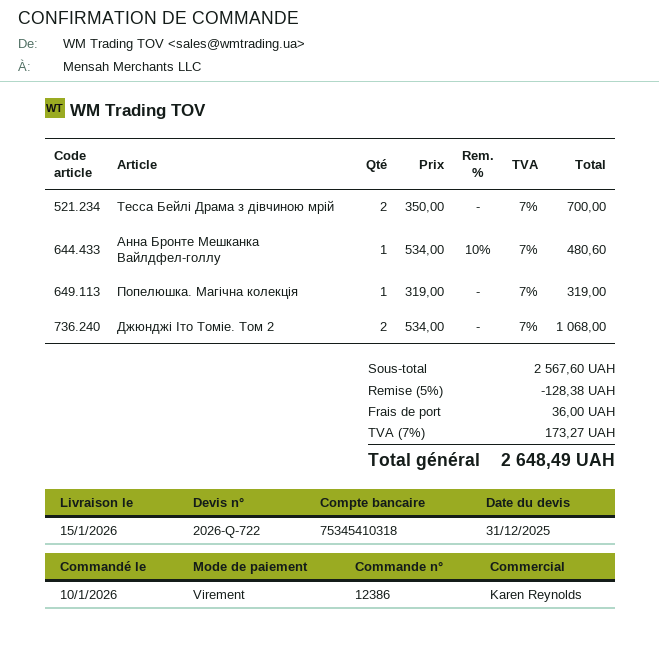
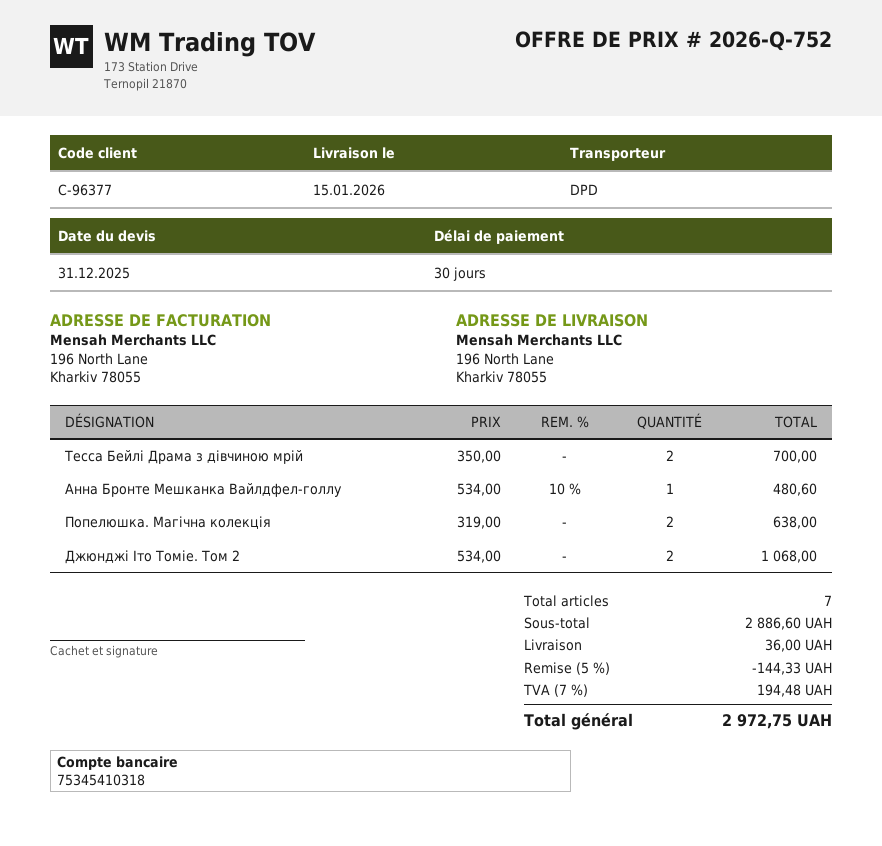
quote number: 2026-Q-722 -> 2026-Q-752
Попелюшка. Магічна колекція: 1 x 319.00 = 319.00 -> 2 x 319.00 = 638.00
subtotal: 2567.60 -> 2886.60
discount: 5% = 128.38 -> 5% = 144.33
tax: 7% = 173.27 -> 7% = 194.48
total: 2648.49 -> 2972.75

